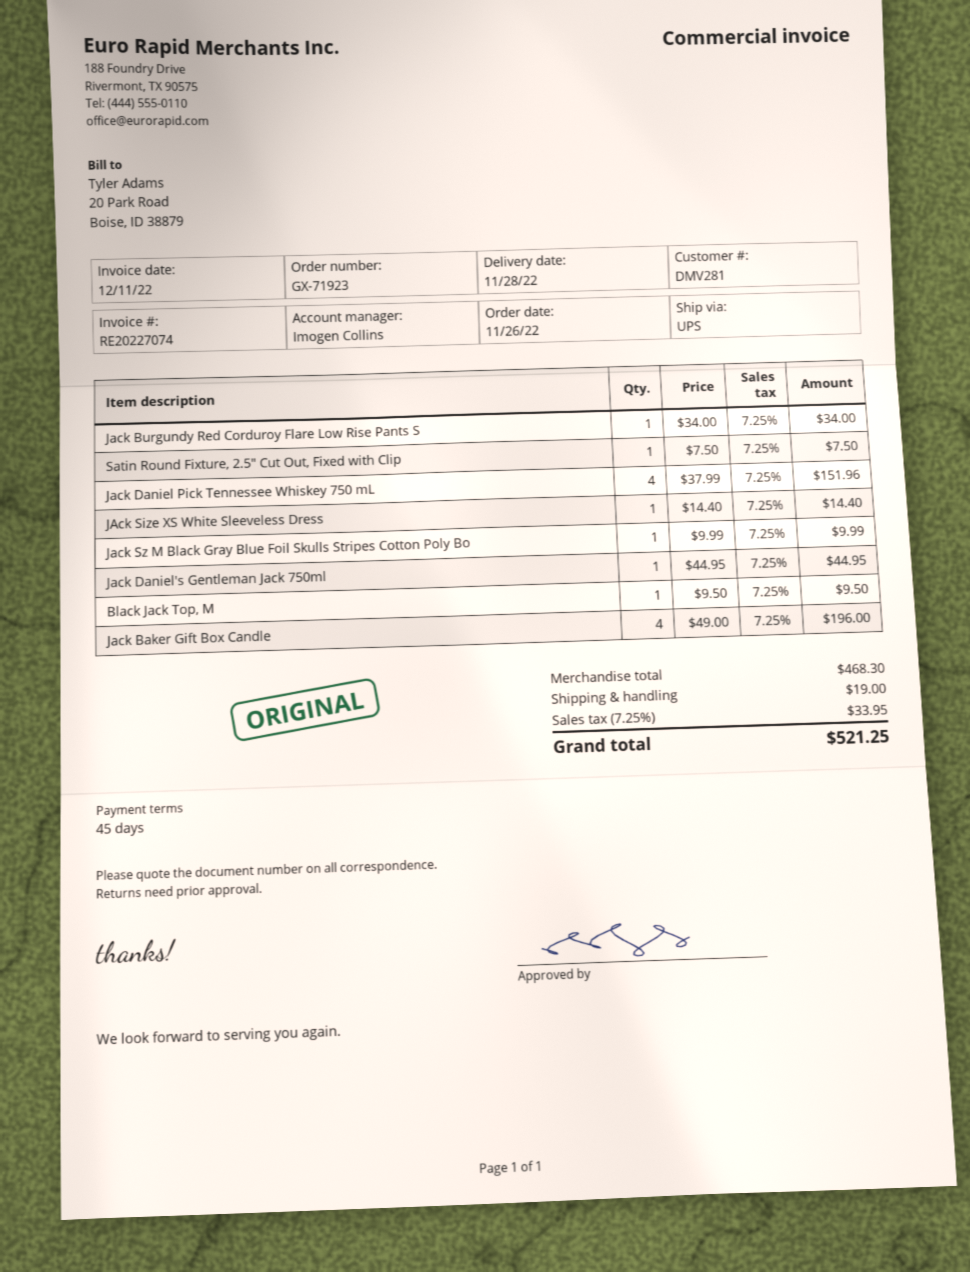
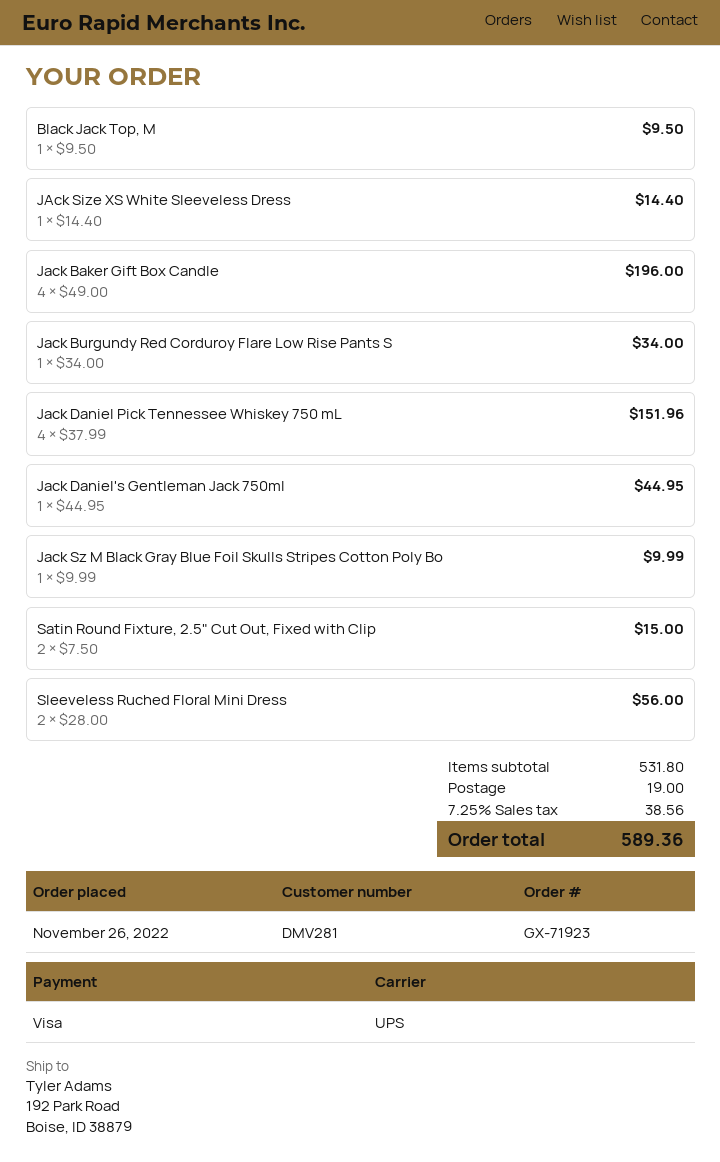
Satin Round Fixture, 2.5" Cut Out, Fixed with Clip: 1 x 7.50 = 7.50 -> 2 x 7.50 = 15.00
Sleeveless Ruched Floral Mini Dress: none -> 2 x 28.00 = 56.00
subtotal: 468.30 -> 531.80
tax: 7.25% = 33.95 -> 7.25% = 38.56
total: 521.25 -> 589.36

